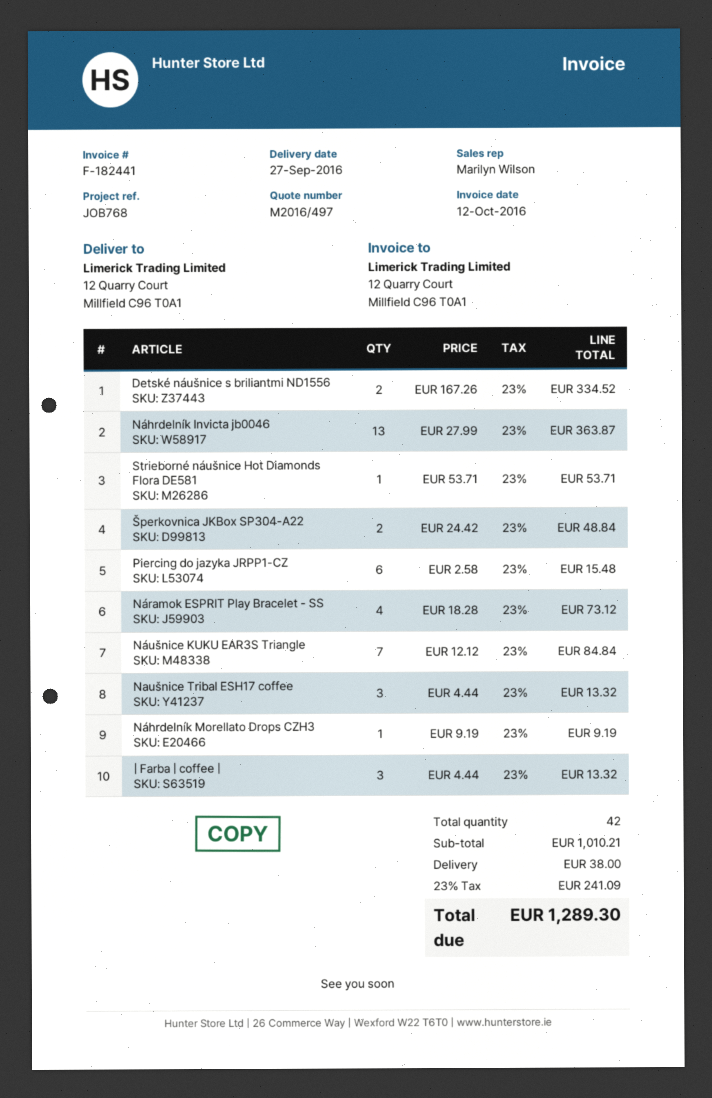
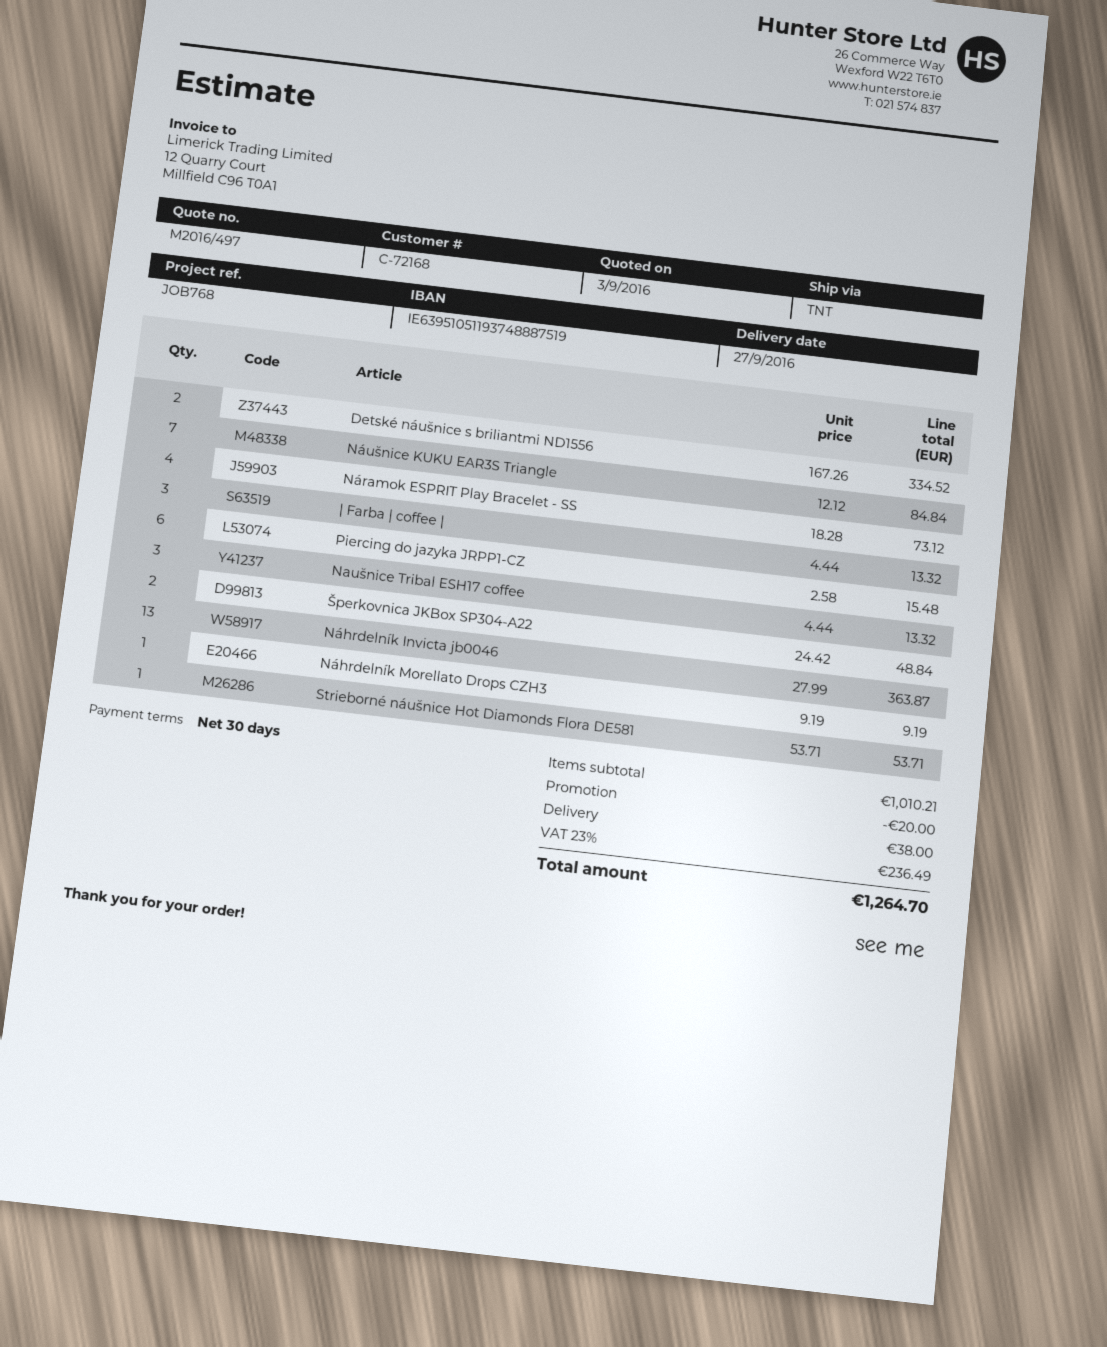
discount: none -> 20.00
tax: 23% = 241.09 -> 23% = 236.49
total: 1289.30 -> 1264.70

